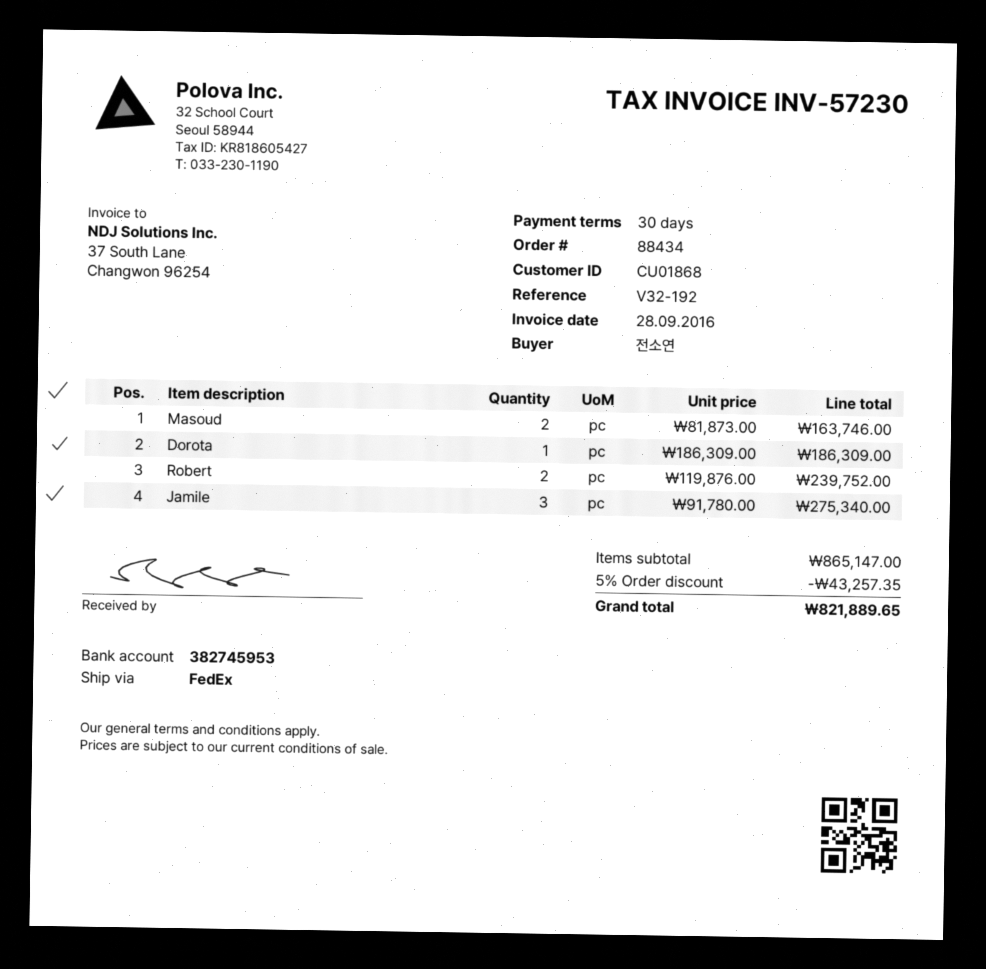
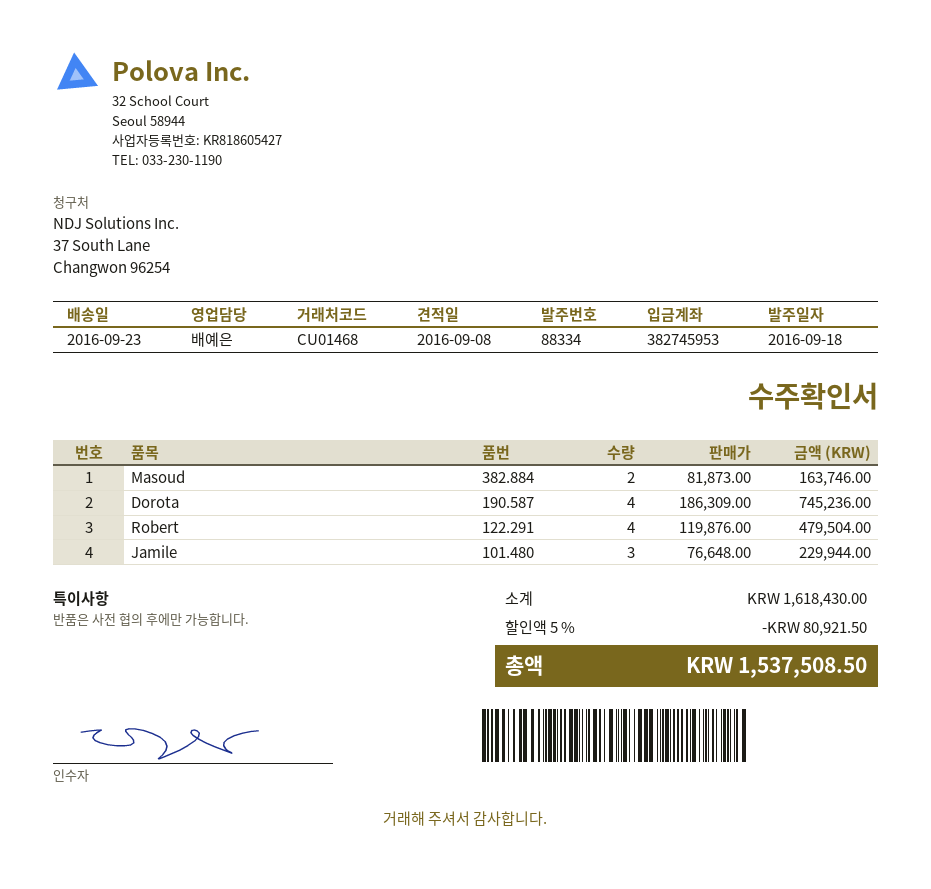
order number: 88434 -> 88334
customer number: CU01868 -> CU01468
Dorota: 1 x 186309.00 = 186309.00 -> 4 x 186309.00 = 745236.00
Robert: 2 x 119876.00 = 239752.00 -> 4 x 119876.00 = 479504.00
Jamile: 3 x 91780.00 = 275340.00 -> 3 x 76648.00 = 229944.00
subtotal: 865147.00 -> 1618430.00
discount: 5% = 43257.35 -> 5% = 80921.50
total: 821889.65 -> 1537508.50

